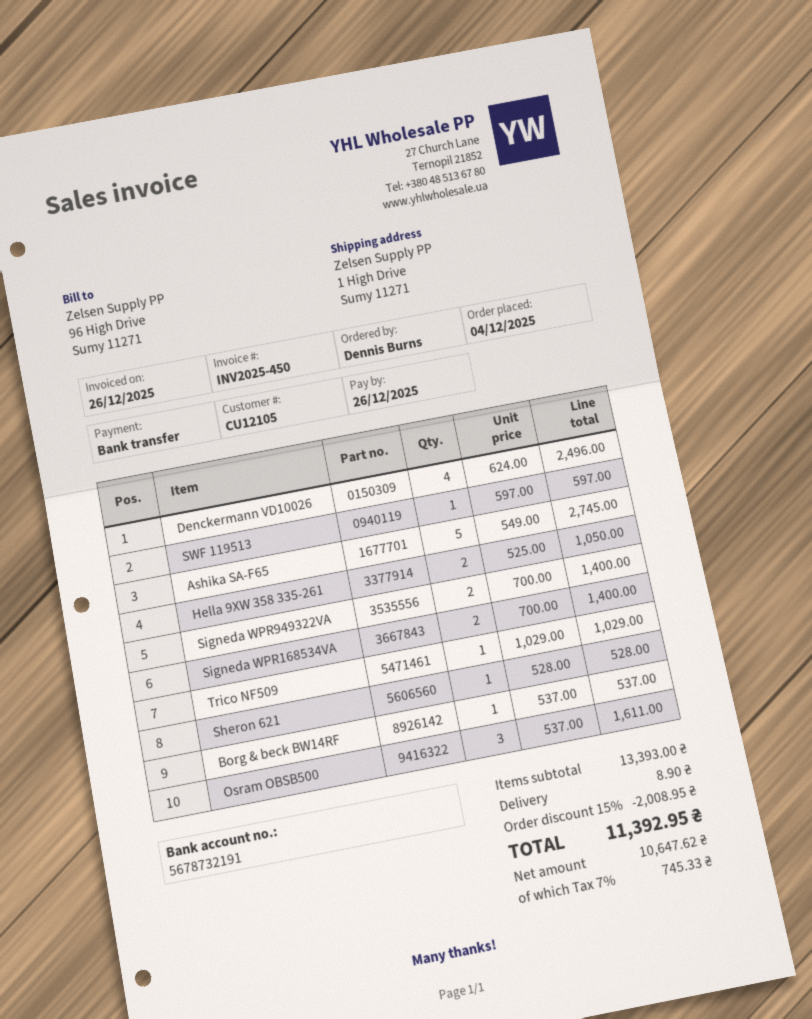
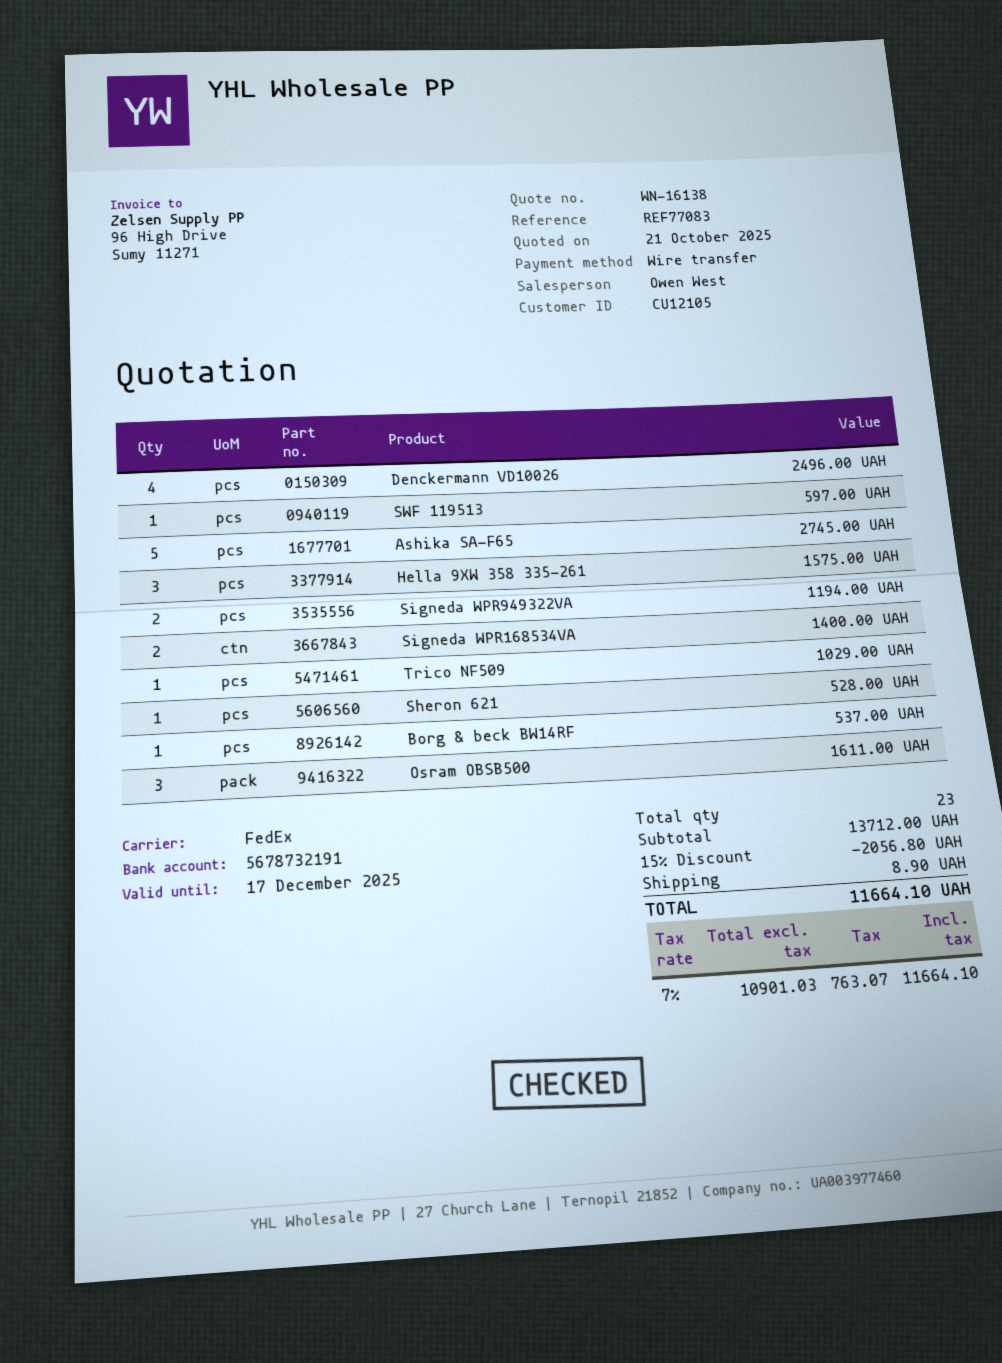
Hella 9XW 358 335-261: 2 for 1050.00 -> 3 for 1575.00
Signeda WPR949322VA: 2 for 1400.00 -> 2 for 1194.00
subtotal: 13393.00 -> 13712.00
discount: 15% = 2008.95 -> 15% = 2056.80
net: 10647.62 -> 10901.03
tax: 7% = 745.33 -> 7% = 763.07
total: 11392.95 -> 11664.10

